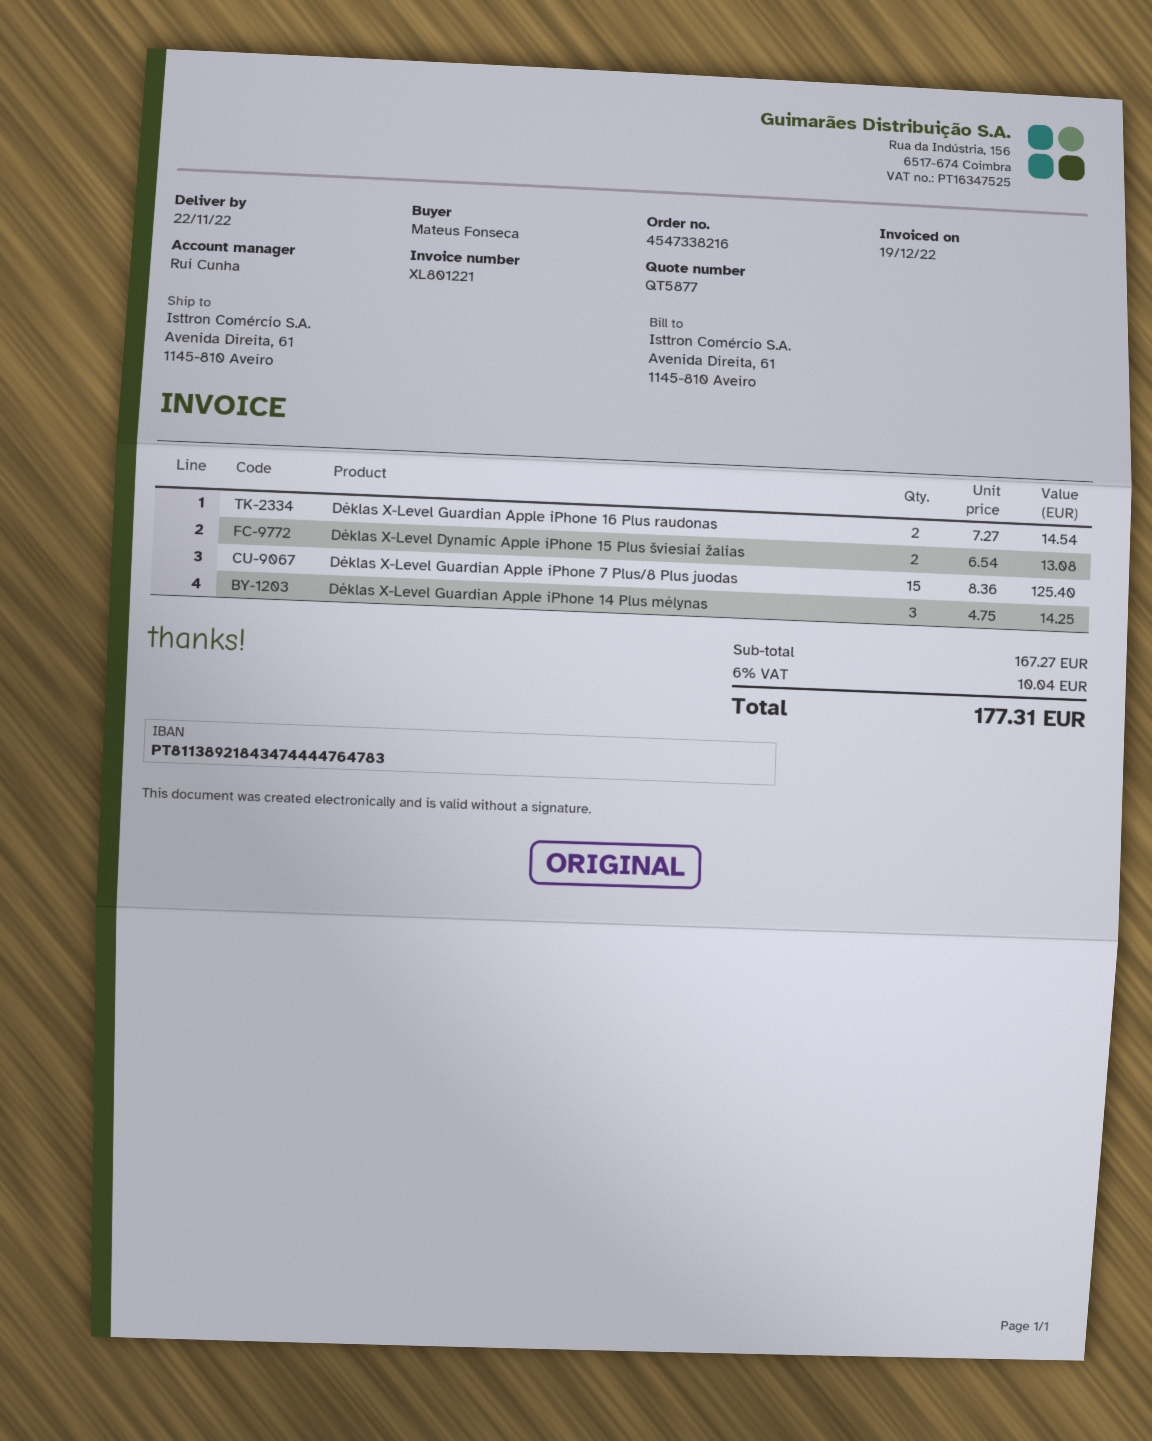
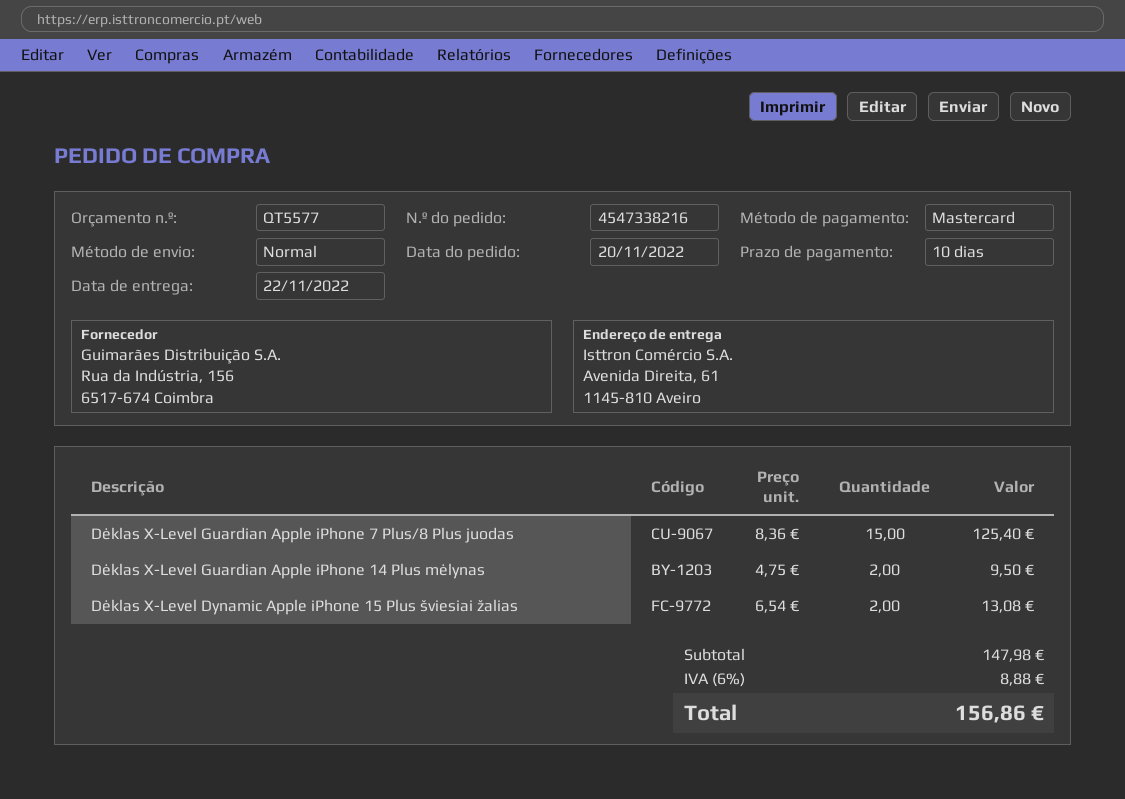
quote number: QT5877 -> QT5577
Dėklas X-Level Guardian Apple iPhone 16 Plus raudonas: 2 x 7.27 = 14.54 -> none
Dėklas X-Level Guardian Apple iPhone 14 Plus mėlynas: 3 x 4.75 = 14.25 -> 2 x 4.75 = 9.50
subtotal: 167.27 -> 147.98
tax: 6% = 10.04 -> 6% = 8.88
total: 177.31 -> 156.86

